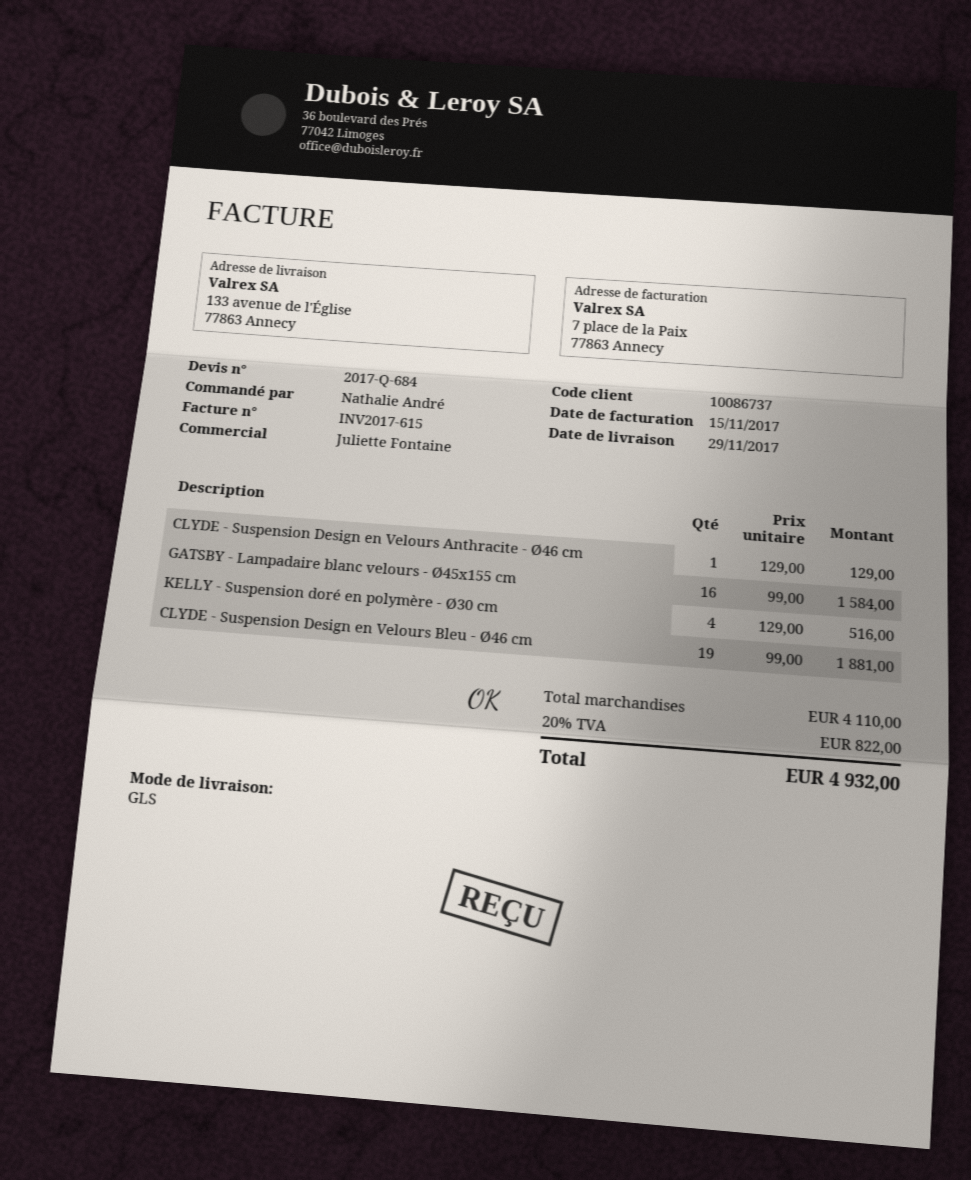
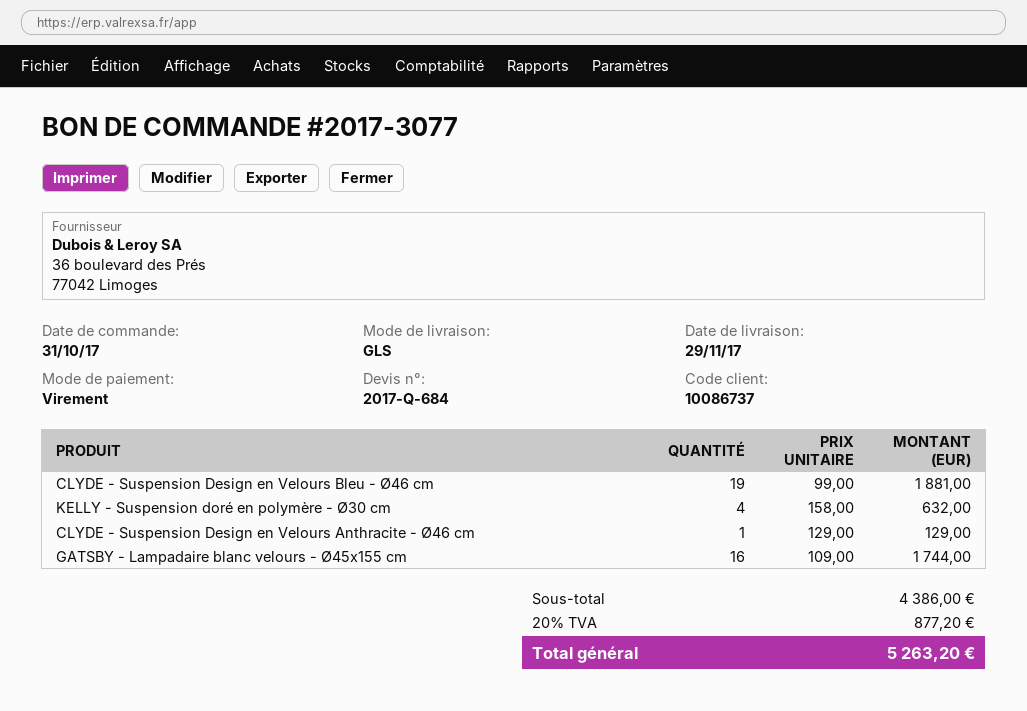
GATSBY - Lampadaire blanc velours - Ø45x155 cm: 16 x 99.00 = 1584.00 -> 16 x 109.00 = 1744.00
KELLY - Suspension doré en polymère - Ø30 cm: 4 x 129.00 = 516.00 -> 4 x 158.00 = 632.00
subtotal: 4110.00 -> 4386.00
tax: 20% = 822.00 -> 20% = 877.20
total: 4932.00 -> 5263.20

